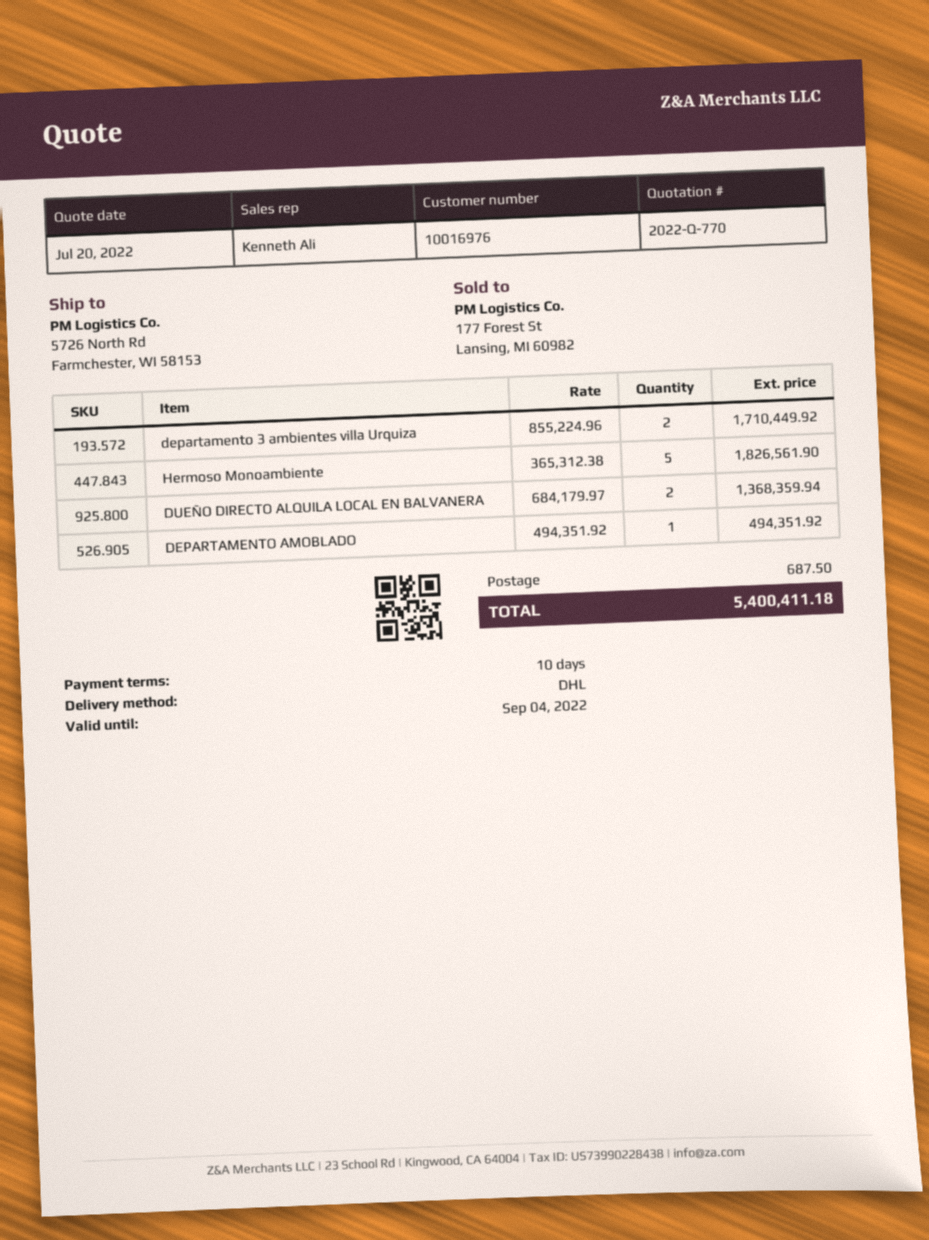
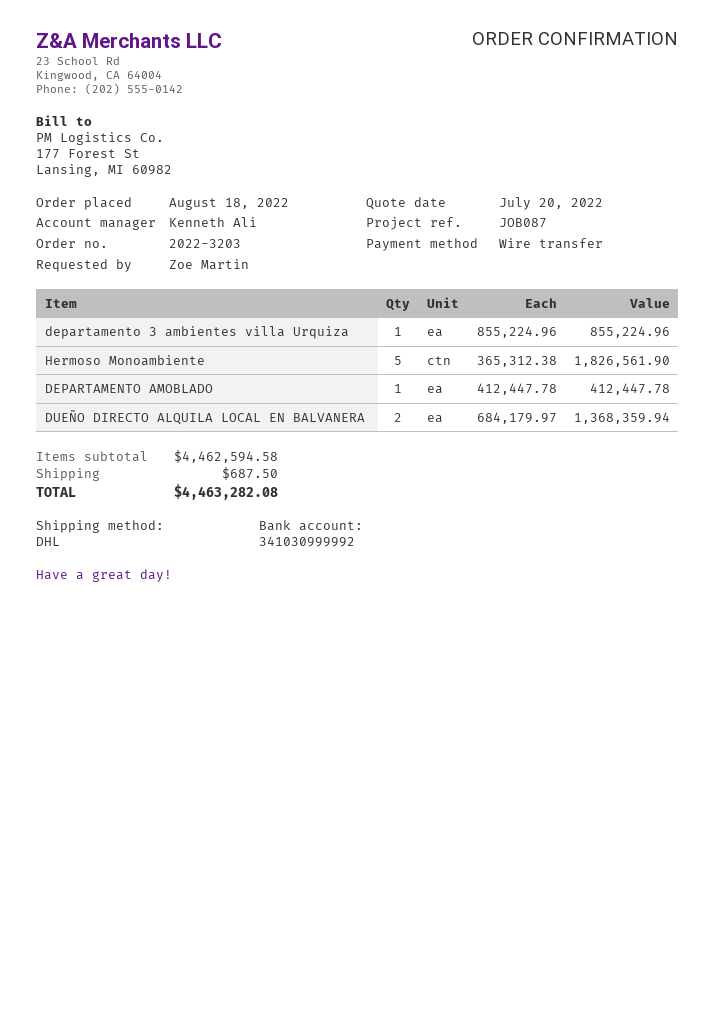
departamento 3 ambientes villa Urquiza: 2 x 855224.96 = 1710449.92 -> 1 x 855224.96 = 855224.96
DEPARTAMENTO AMOBLADO: 1 x 494351.92 = 494351.92 -> 1 x 412447.78 = 412447.78
total: 5400411.18 -> 4463282.08

